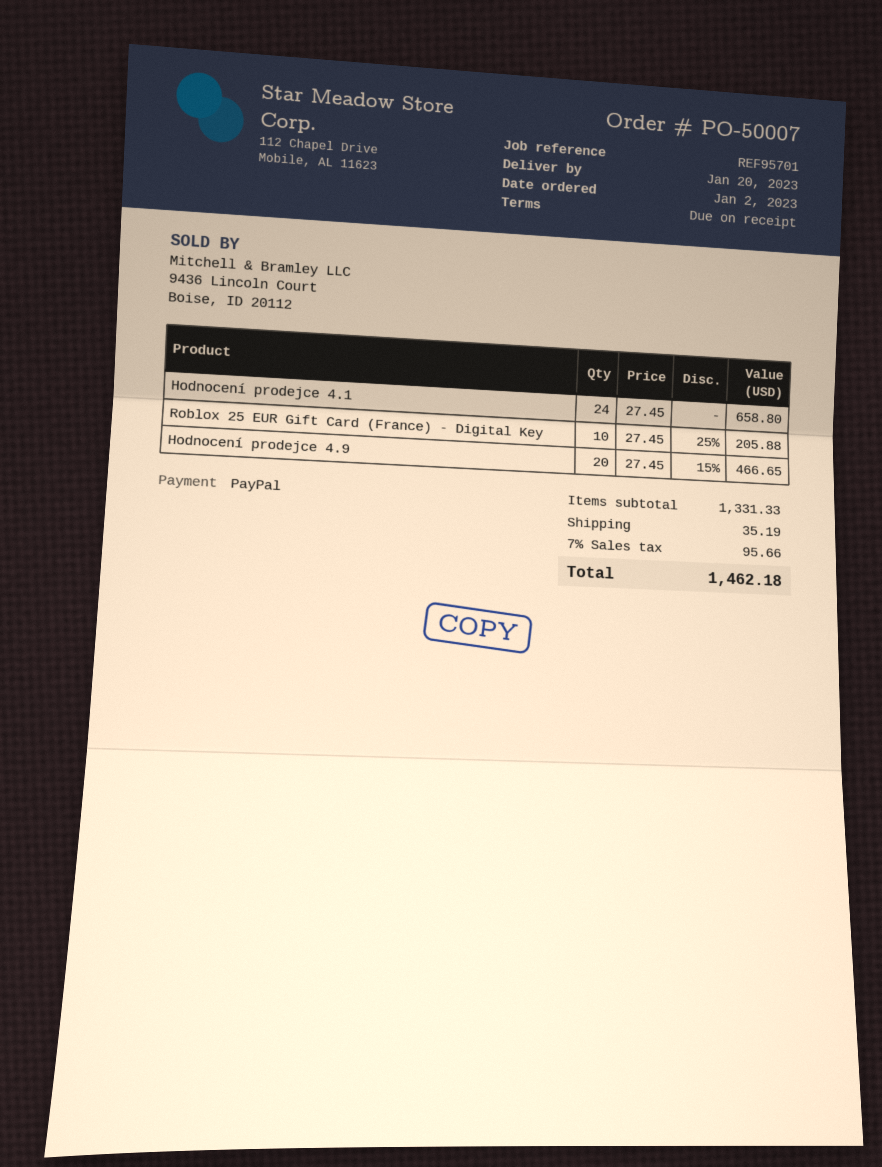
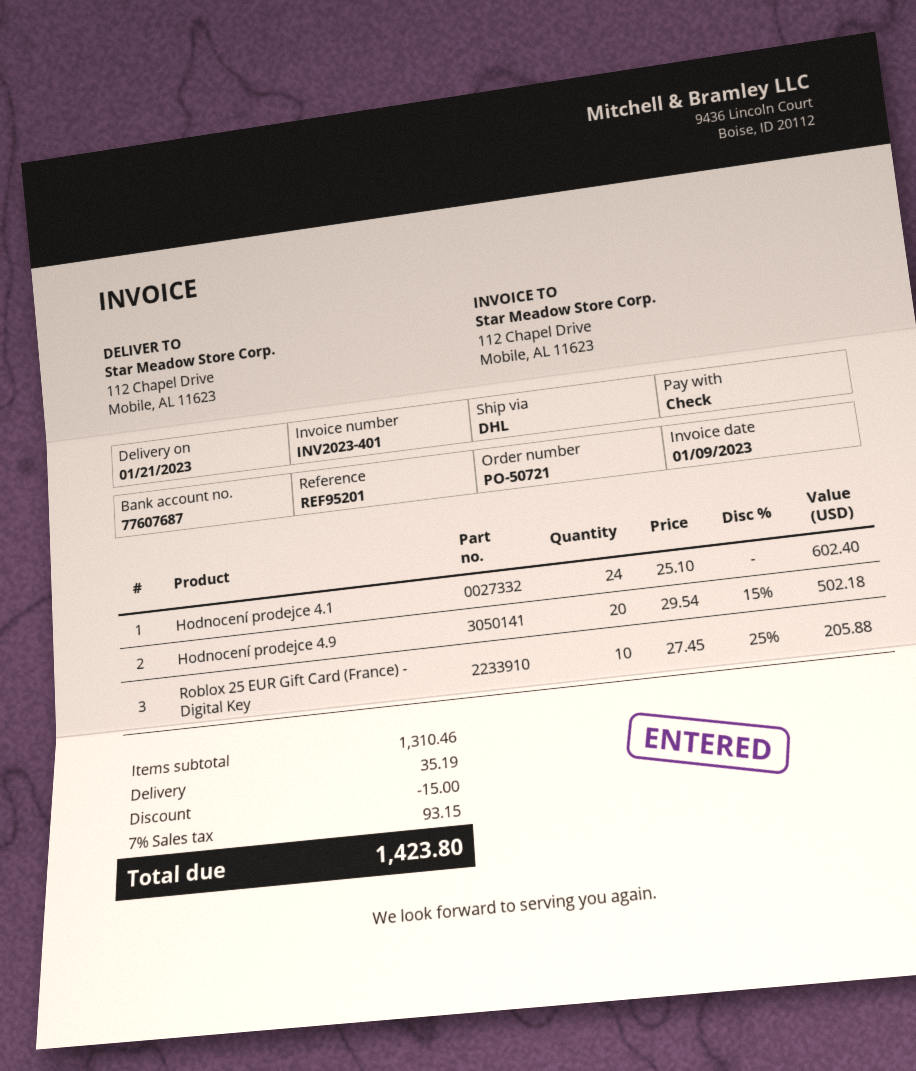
order number: PO-50007 -> PO-50721
delivery date: 2023-01-20 -> 2023-01-21
reference: REF95701 -> REF95201
payment method: PayPal -> cheque
Hodnocení prodejce 4.1: 24 x 27.45 = 658.80 -> 24 x 25.10 = 602.40
Hodnocení prodejce 4.9: 20 x 27.45 - 15% = 466.65 -> 20 x 29.54 - 15% = 502.18
subtotal: 1331.33 -> 1310.46
discount: none -> 15.00
tax: 7% = 95.66 -> 7% = 93.15
total: 1462.18 -> 1423.80

